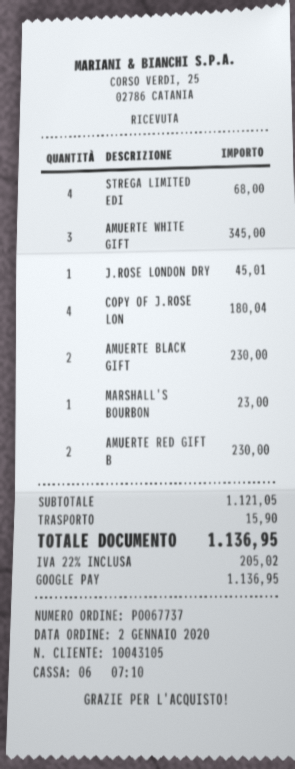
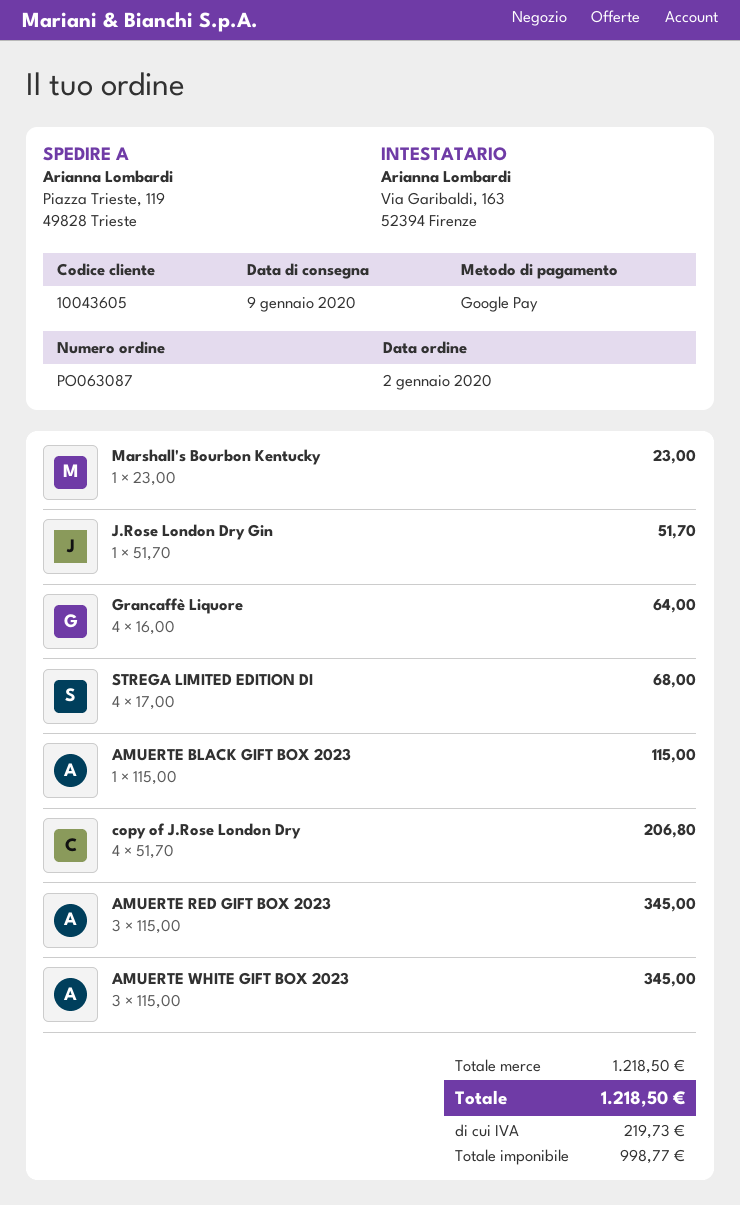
order number: PO067737 -> PO063087
customer number: 10043105 -> 10043605
J.ROSE LONDON DRY: 1 for 45.01 -> 1 for 51.70
COPY OF J.ROSE LON: 4 for 180.04 -> 4 for 206.80
AMUERTE BLACK GIFT: 2 for 230.00 -> 1 for 115.00
AMUERTE RED GIFT B: 2 for 230.00 -> 3 for 345.00
Grancaffè Liquore: none -> 4 for 64.00
subtotal: 1121.05 -> 1218.50
shipping: 15.90 -> none
tax: 205.02 -> 219.73
total: 1136.95 -> 1218.50

